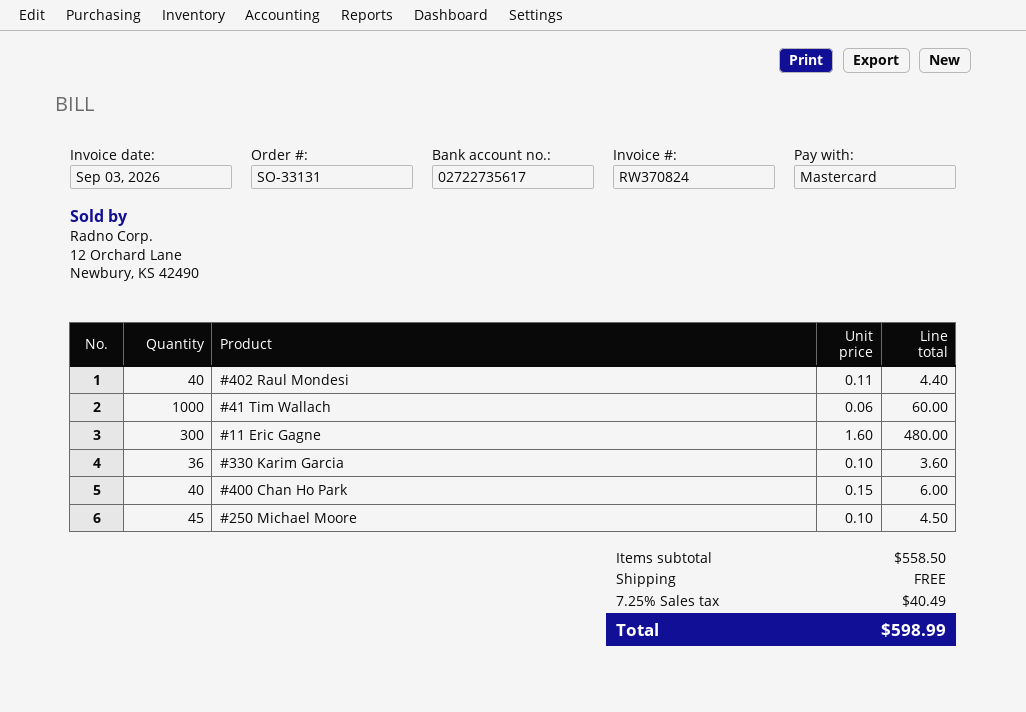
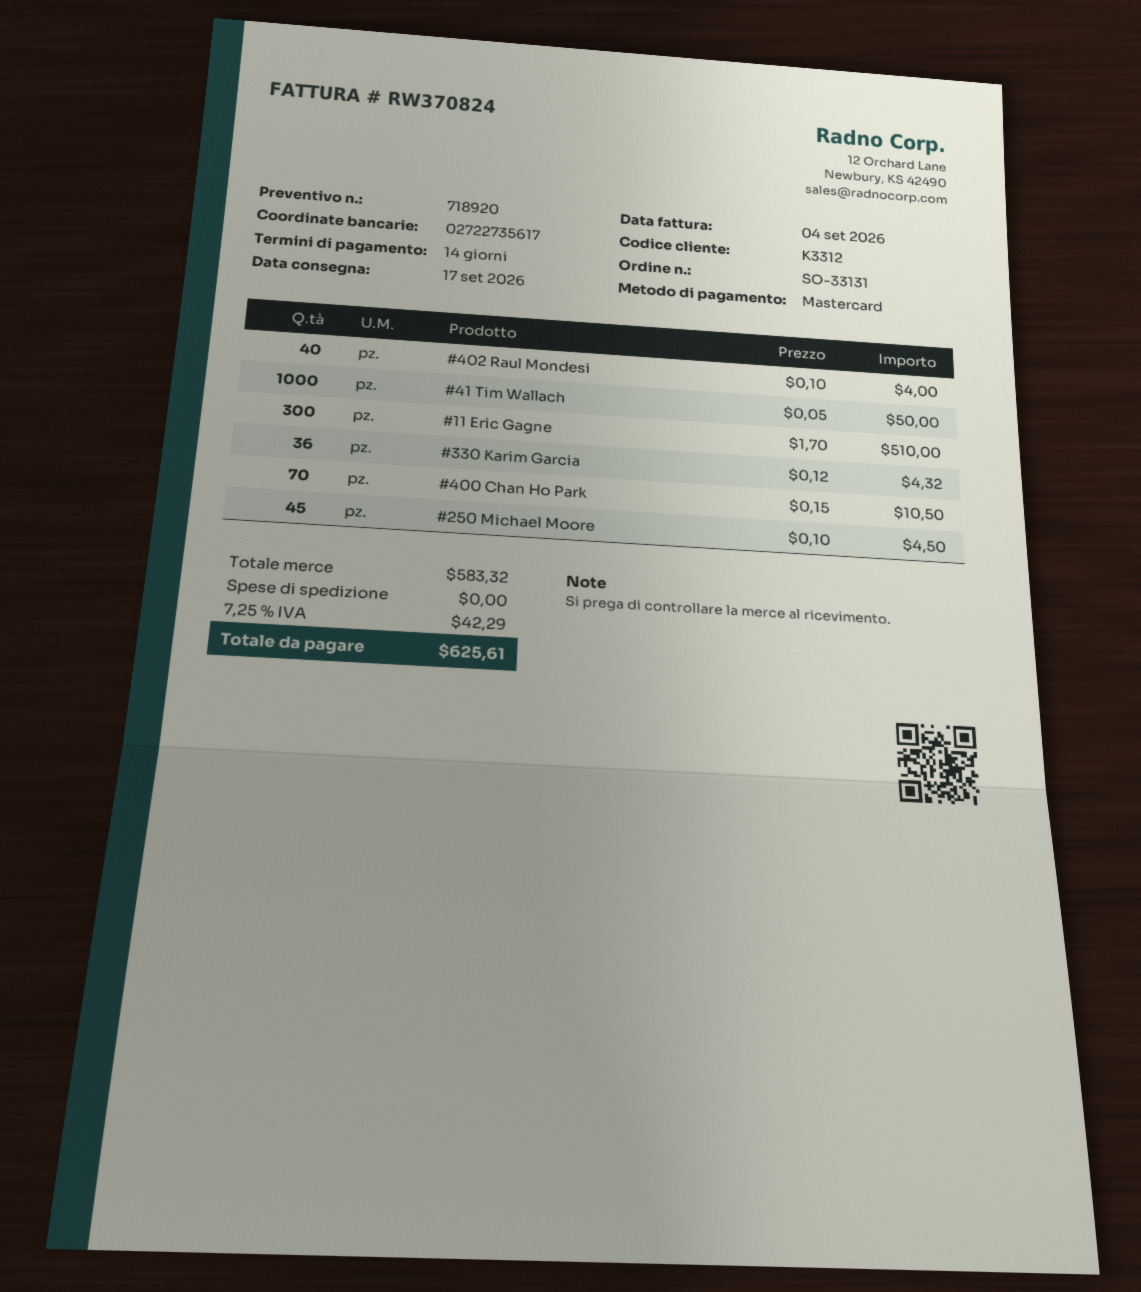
invoice date: 2026-09-03 -> 2026-09-04
#402 Raul Mondesi: 40 x 0.11 = 4.40 -> 40 x 0.10 = 4.00
#41 Tim Wallach: 1000 x 0.06 = 60.00 -> 1000 x 0.05 = 50.00
#11 Eric Gagne: 300 x 1.60 = 480.00 -> 300 x 1.70 = 510.00
#330 Karim Garcia: 36 x 0.10 = 3.60 -> 36 x 0.12 = 4.32
#400 Chan Ho Park: 40 x 0.15 = 6.00 -> 70 x 0.15 = 10.50
subtotal: 558.50 -> 583.32
tax: 7.25% = 40.49 -> 7.25% = 42.29
total: 598.99 -> 625.61

